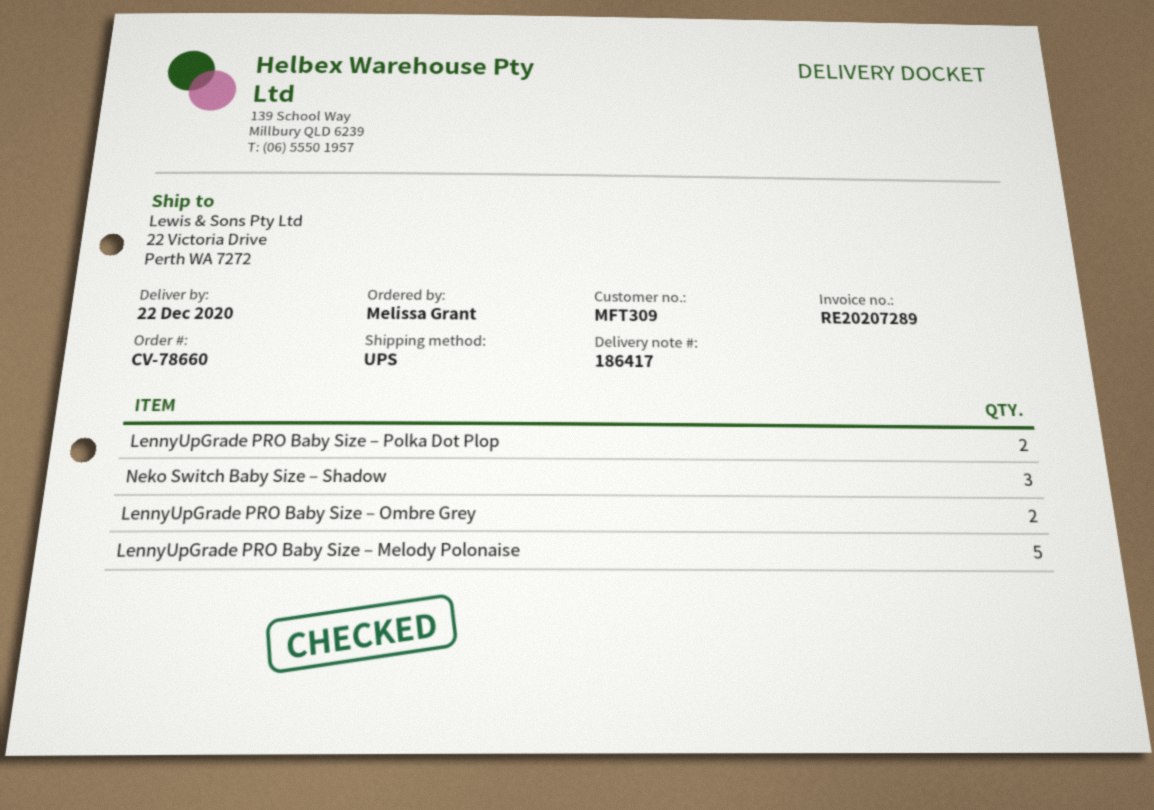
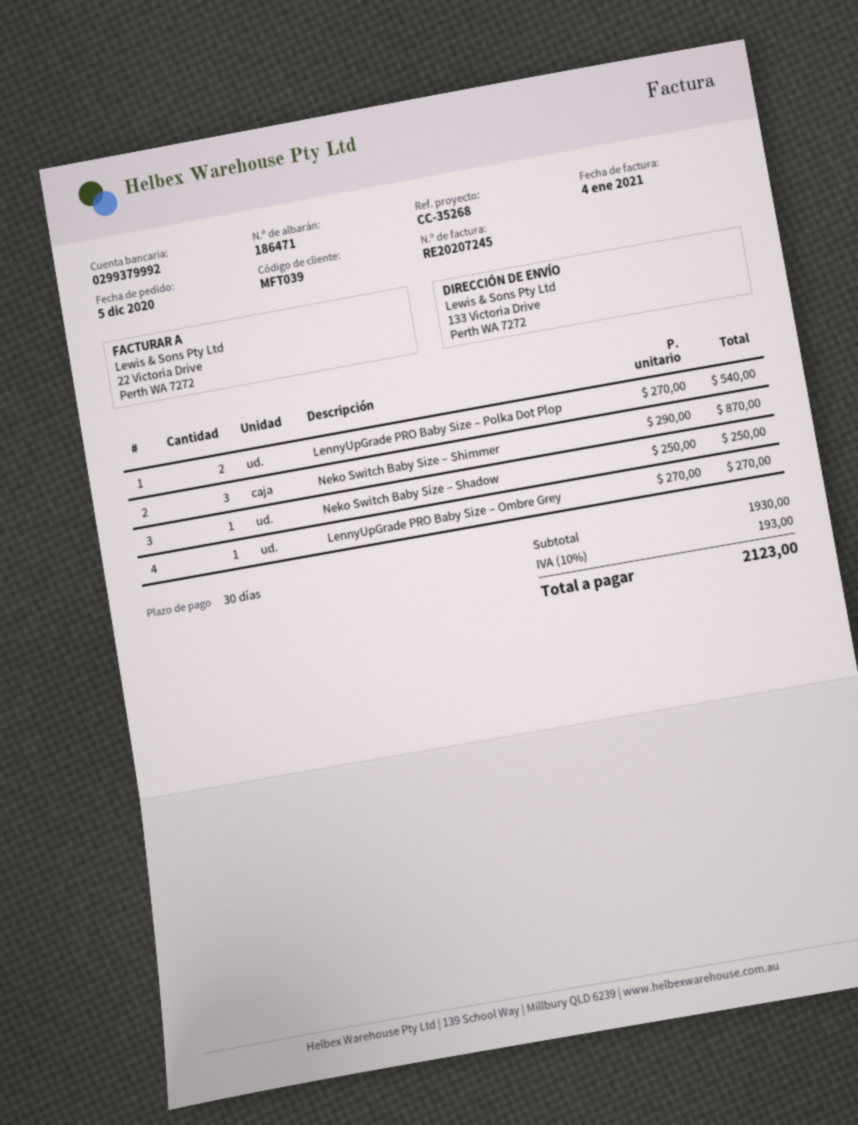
delivery note number: 186417 -> 186471
invoice number: RE20207289 -> RE20207245
customer number: MFT309 -> MFT039
ship to: 22 Victoria Drive, Perth WA 7272 -> 133 Victoria Drive, Perth WA 7272
Neko Switch Baby Size – Shadow: 3 -> 1
LennyUpGrade PRO Baby Size – Ombre Grey: 2 -> 1
LennyUpGrade PRO Baby Size – Melody Polonaise: 5 -> none
Neko Switch Baby Size – Shimmer: none -> 3

